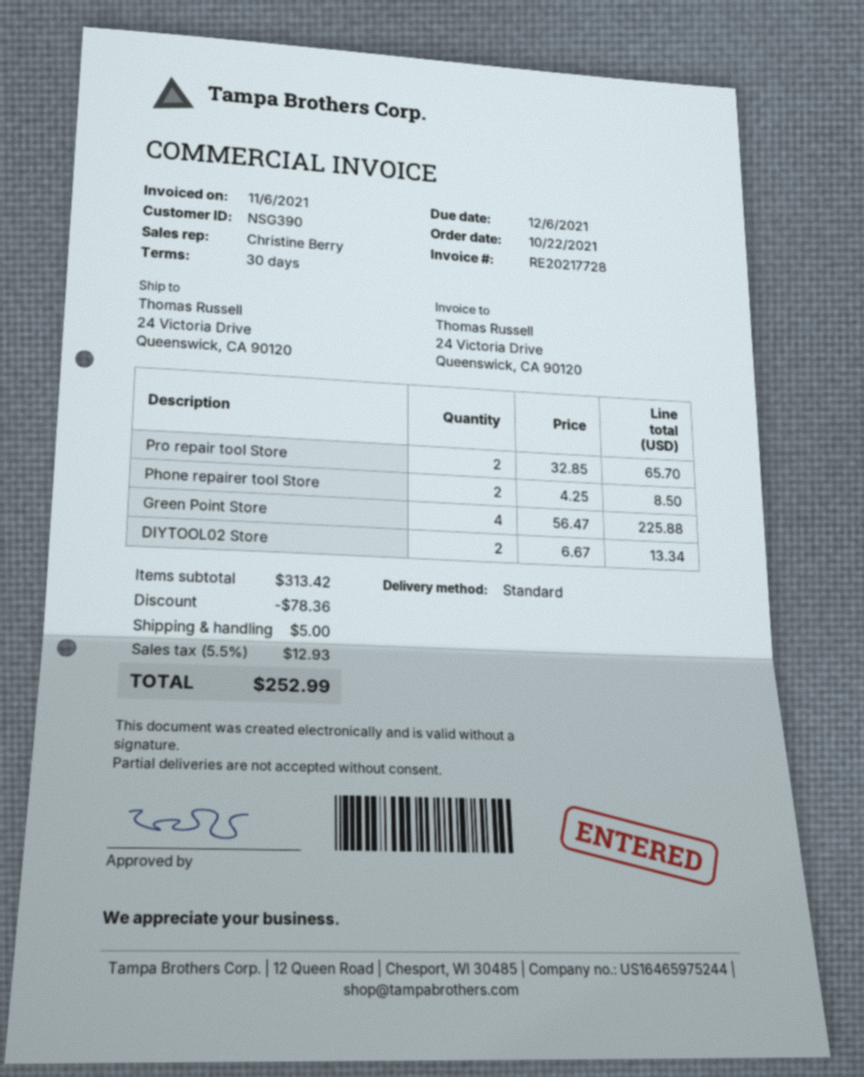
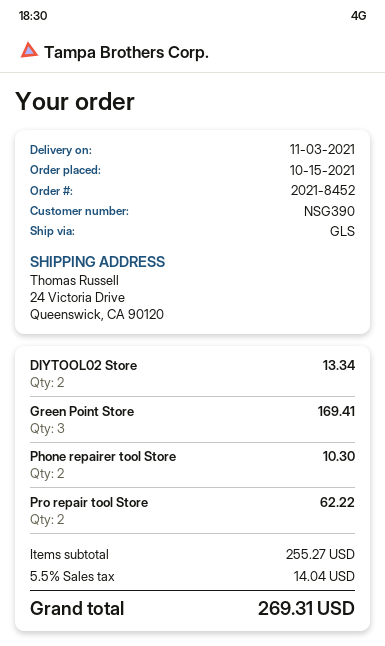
order date: 2021-10-22 -> 2021-10-15
shipping method: standard -> GLS
Pro repair tool Store: 2 for 65.70 -> 2 for 62.22
Phone repairer tool Store: 2 for 8.50 -> 2 for 10.30
Green Point Store: 4 for 225.88 -> 3 for 169.41
subtotal: 313.42 -> 255.27
discount: 78.36 -> none
shipping: 5.00 -> none
tax: 5.5% = 12.93 -> 5.5% = 14.04
total: 252.99 -> 269.31

